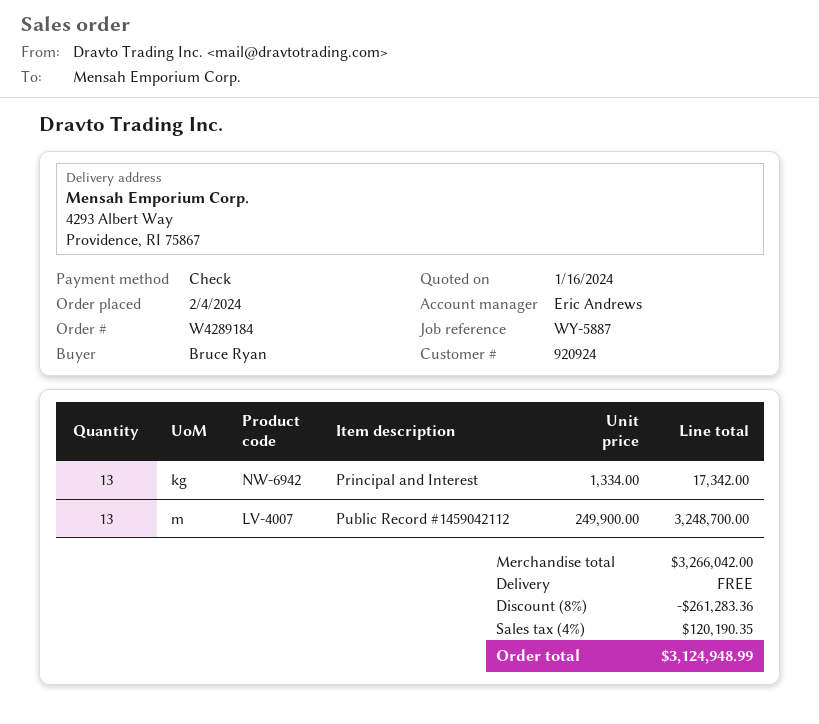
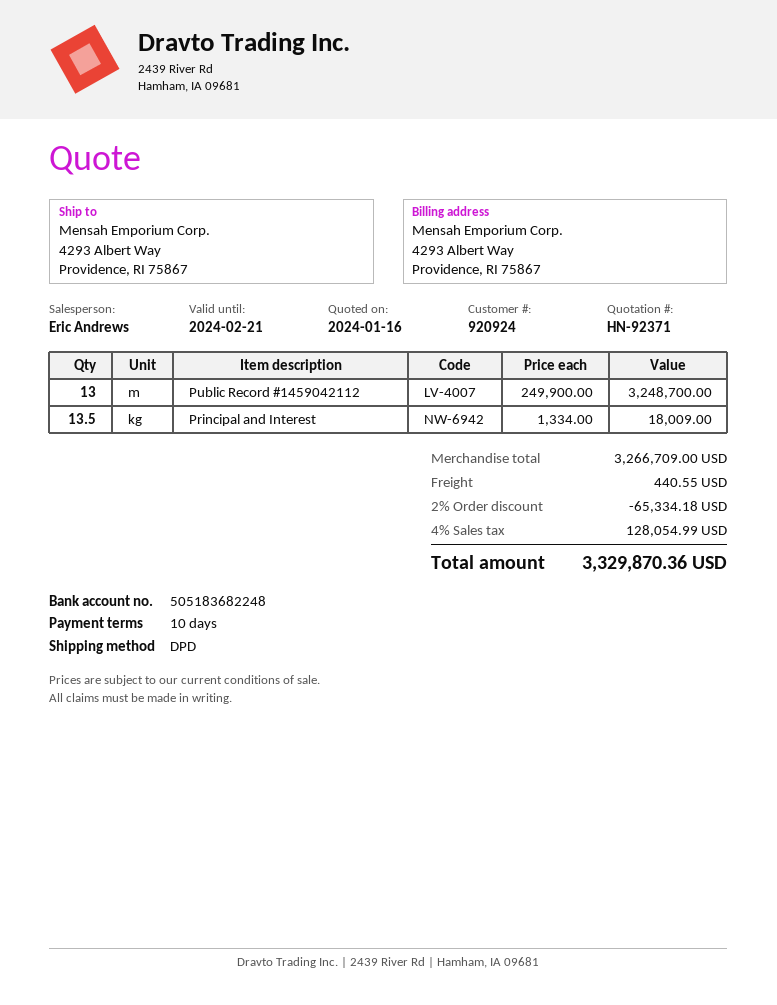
Principal and Interest: 13 x 1334.00 = 17342.00 -> 13.5 x 1334.00 = 18009.00
subtotal: 3266042.00 -> 3266709.00
discount: 8% = 261283.36 -> 2% = 65334.18
shipping: 0.00 -> 440.55
tax: 4% = 120190.35 -> 4% = 128054.99
total: 3124948.99 -> 3329870.36

